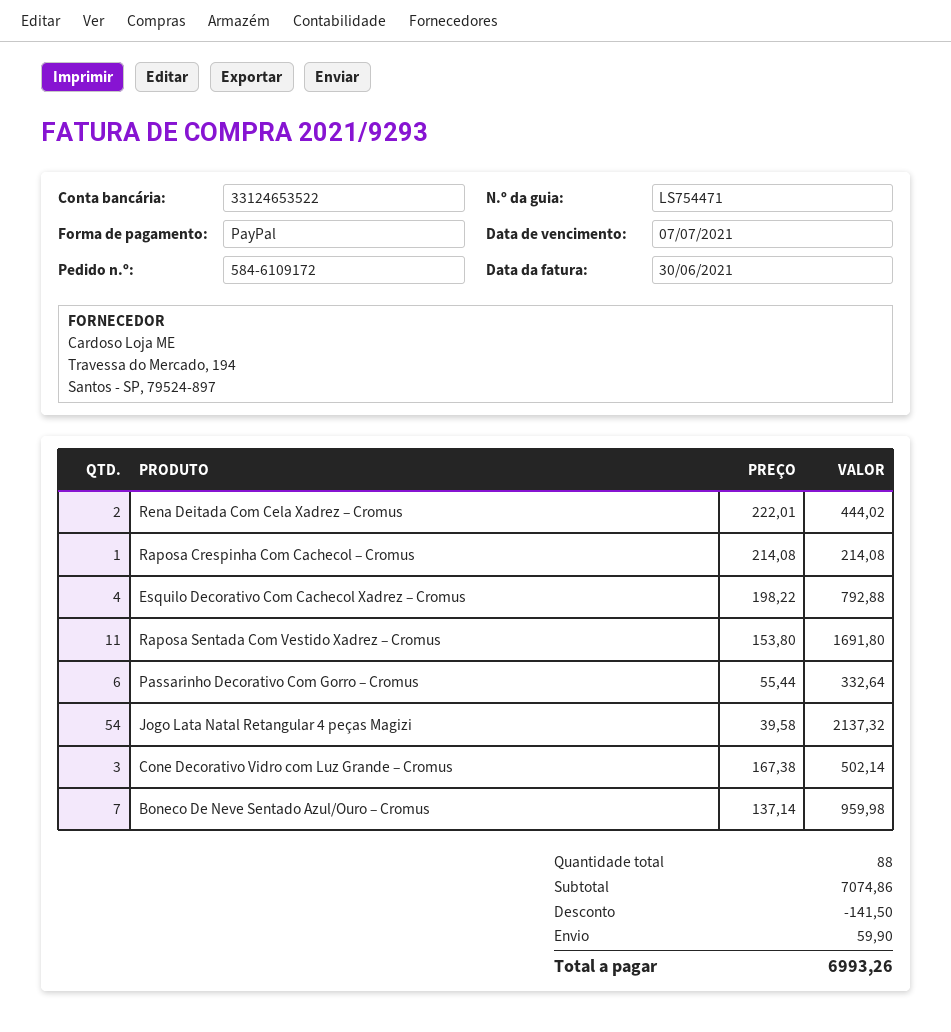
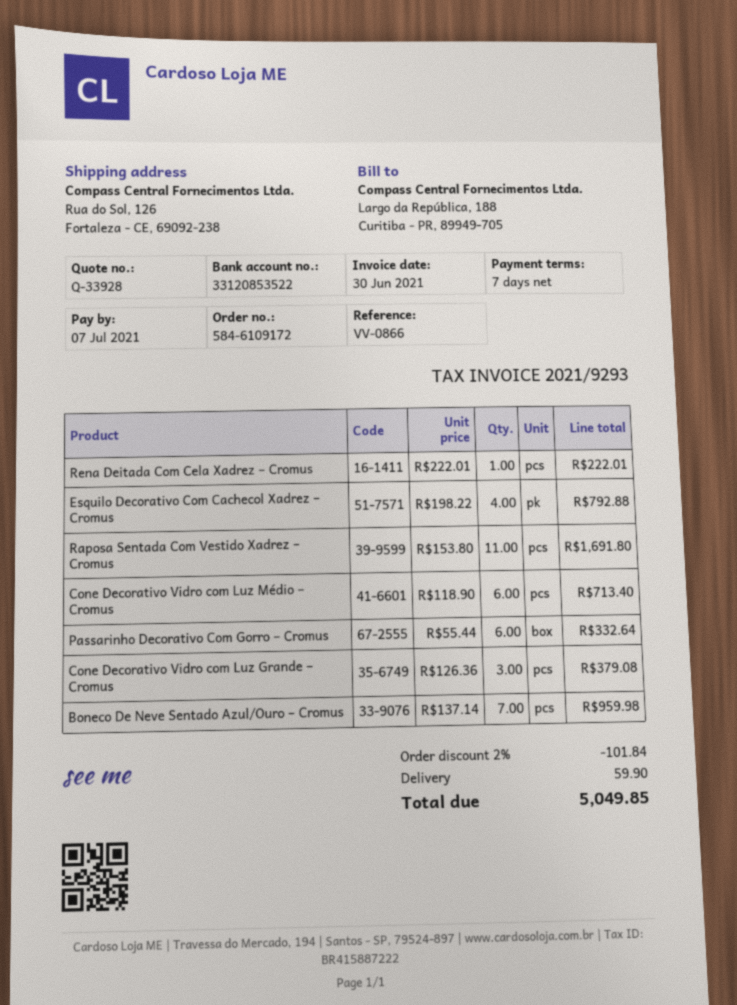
bank account: 33124653522 -> 33120853522
Rena Deitada Com Cela Xadrez – Cromus: 2 x 222.01 = 444.02 -> 1 x 222.01 = 222.01
Raposa Crespinha Com Cachecol – Cromus: 1 x 214.08 = 214.08 -> none
Jogo Lata Natal Retangular 4 peças Magizi: 54 x 39.58 = 2137.32 -> none
Cone Decorativo Vidro com Luz Grande – Cromus: 3 x 167.38 = 502.14 -> 3 x 126.36 = 379.08
Cone Decorativo Vidro com Luz Médio – Cromus: none -> 6 x 118.90 = 713.40
discount: 141.50 -> 101.84
total: 6993.26 -> 5049.85

